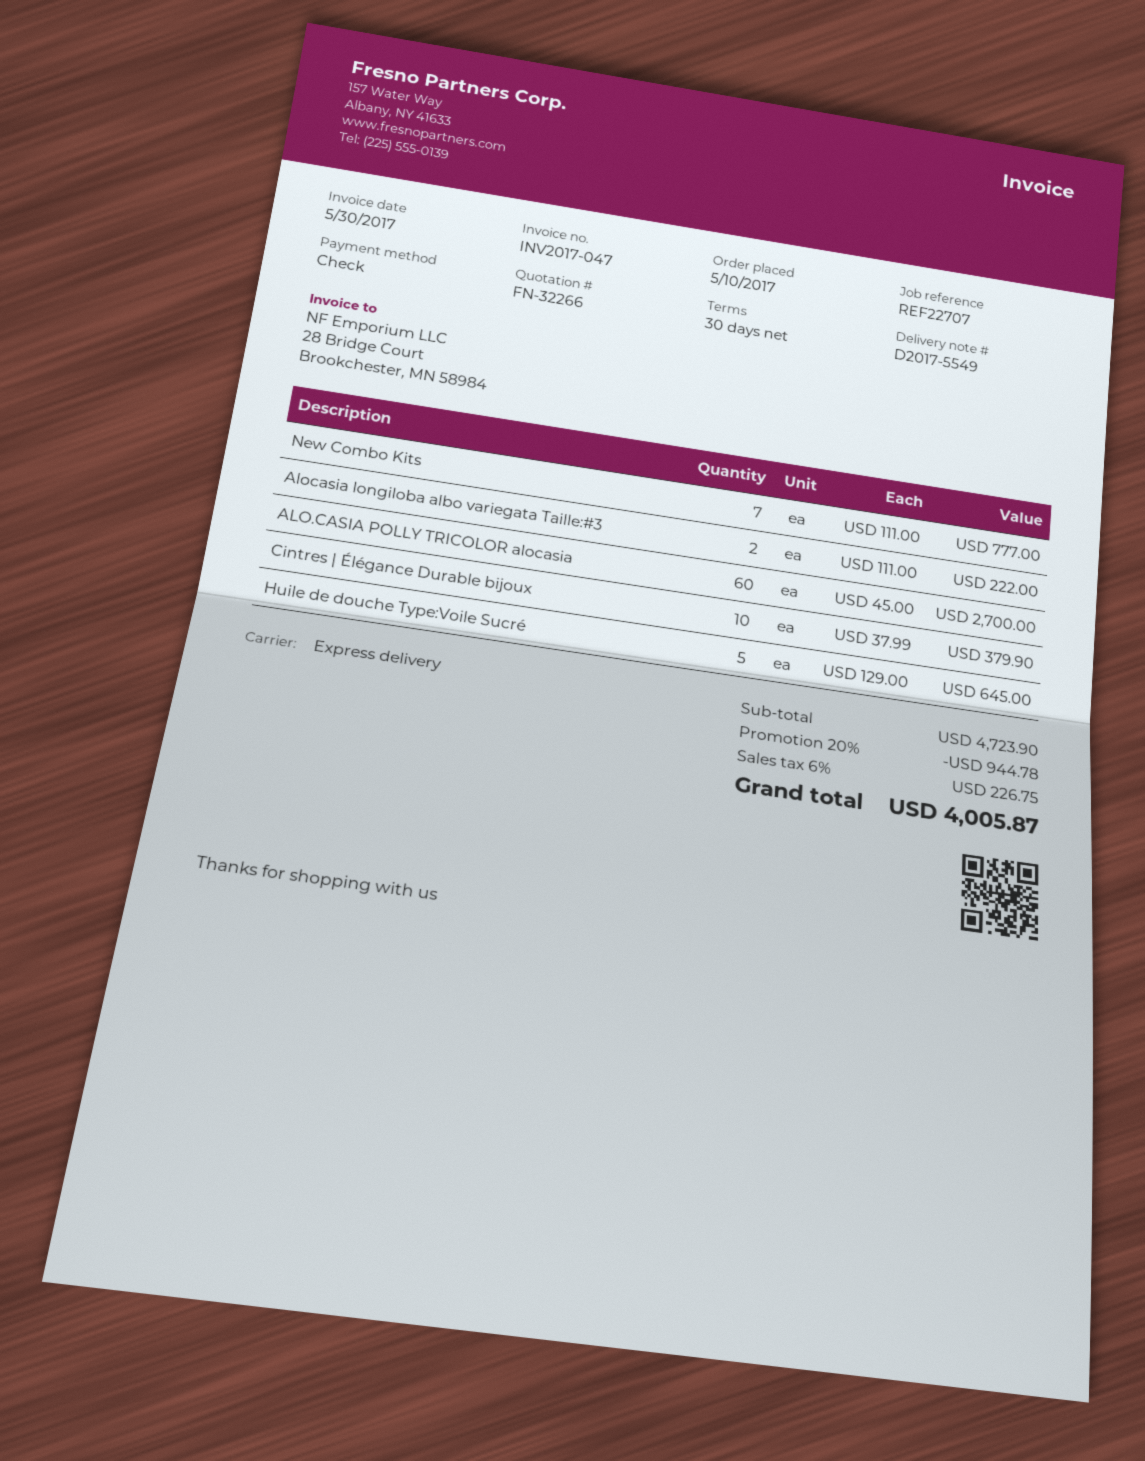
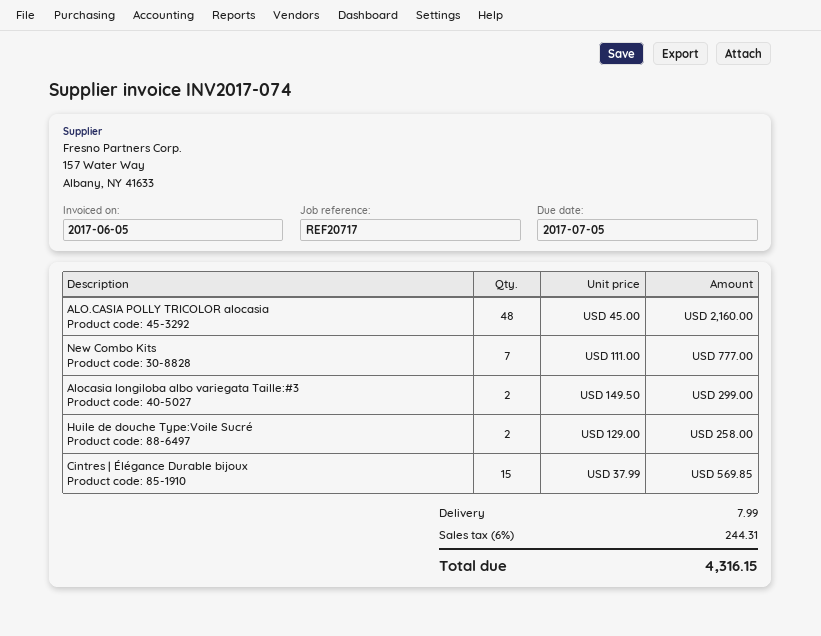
invoice number: INV2017-047 -> INV2017-074
invoice date: 2017-05-30 -> 2017-06-05
reference: REF22707 -> REF20717
Alocasia longiloba albo variegata Taille:#3: 2 x 111.00 = 222.00 -> 2 x 149.50 = 299.00
ALO.CASIA POLLY TRICOLOR alocasia: 60 x 45.00 = 2700.00 -> 48 x 45.00 = 2160.00
Cintres | Élégance Durable bijoux: 10 x 37.99 = 379.90 -> 15 x 37.99 = 569.85
Huile de douche Type:Voile Sucré: 5 x 129.00 = 645.00 -> 2 x 129.00 = 258.00
discount: 20% = 944.78 -> none
shipping: none -> 7.99
tax: 6% = 226.75 -> 6% = 244.31
total: 4005.87 -> 4316.15

